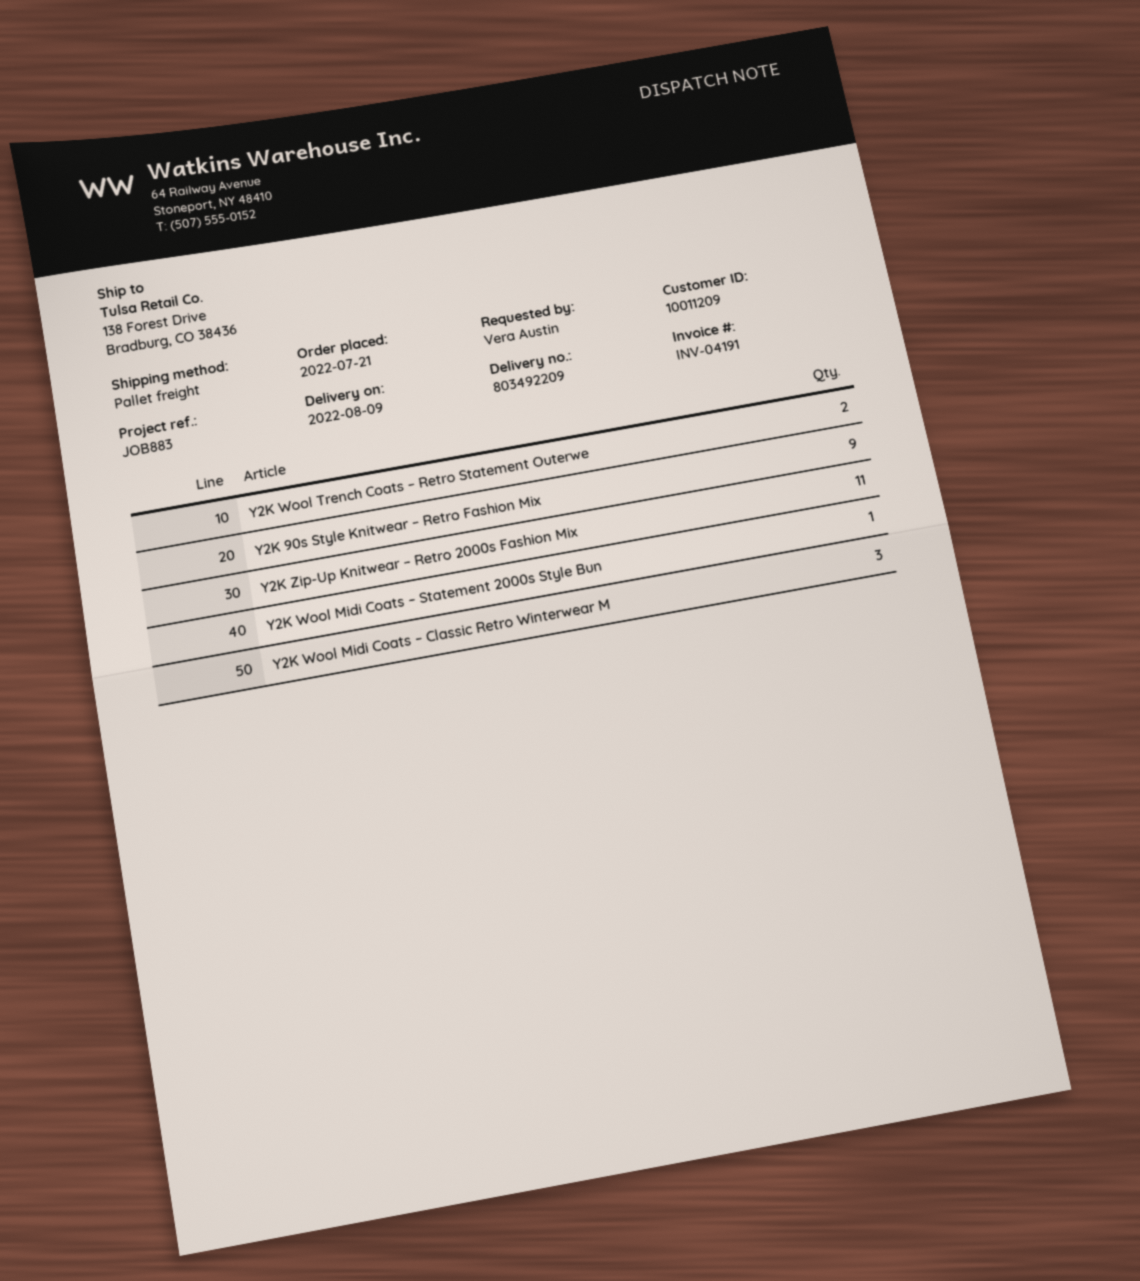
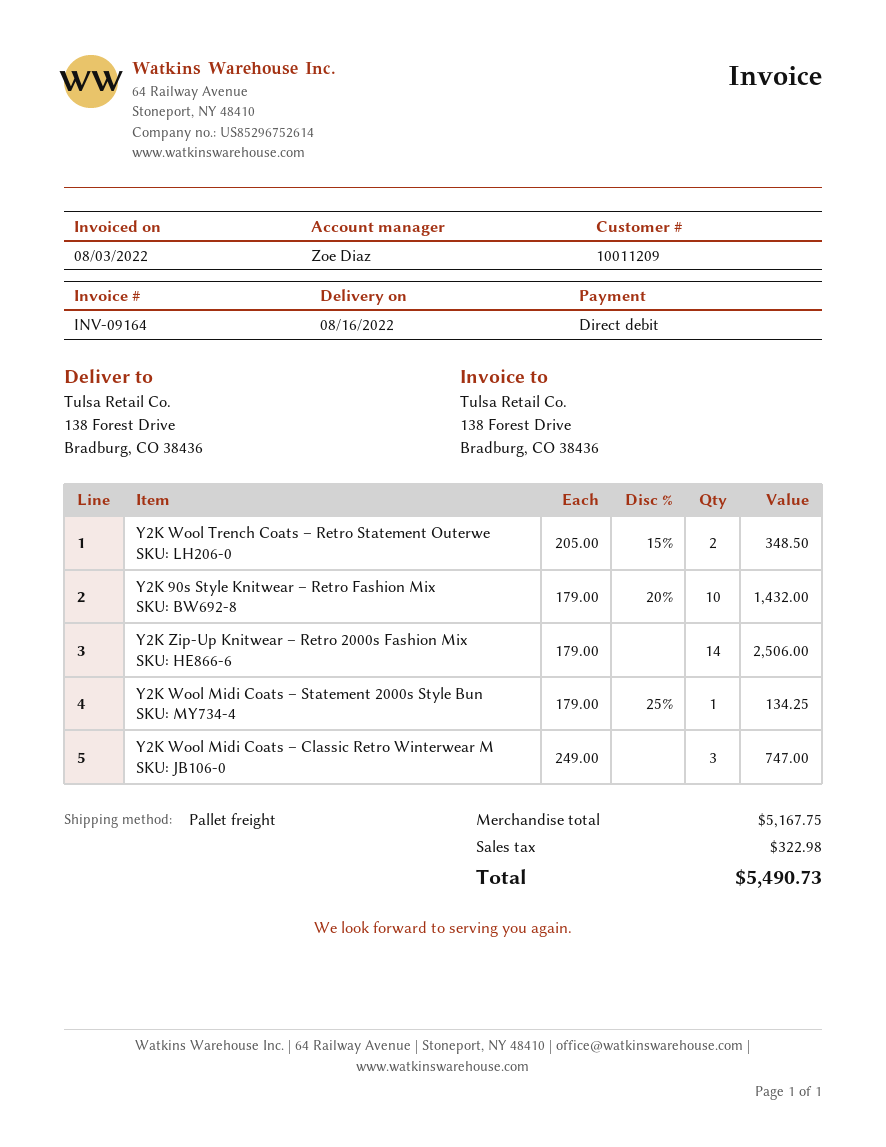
delivery date: 2022-08-09 -> 2022-08-16
invoice number: INV-04191 -> INV-09164
Y2K 90s Style Knitwear – Retro Fashion Mix: 9 -> 10
Y2K Zip-Up Knitwear – Retro 2000s Fashion Mix: 11 -> 14

